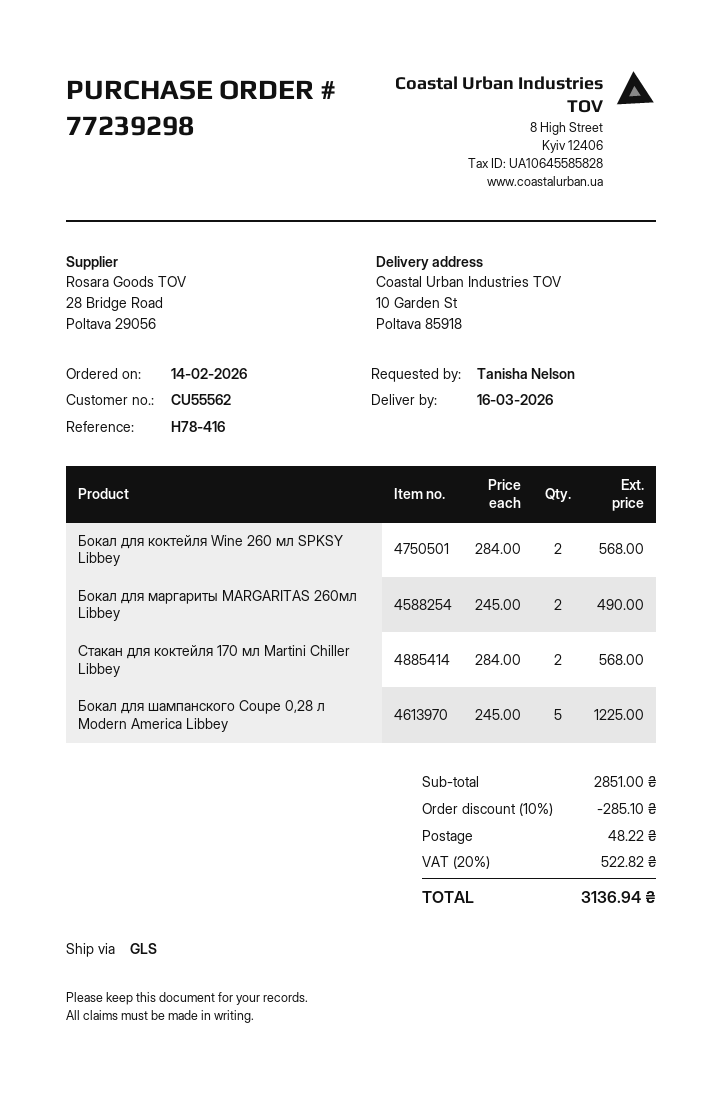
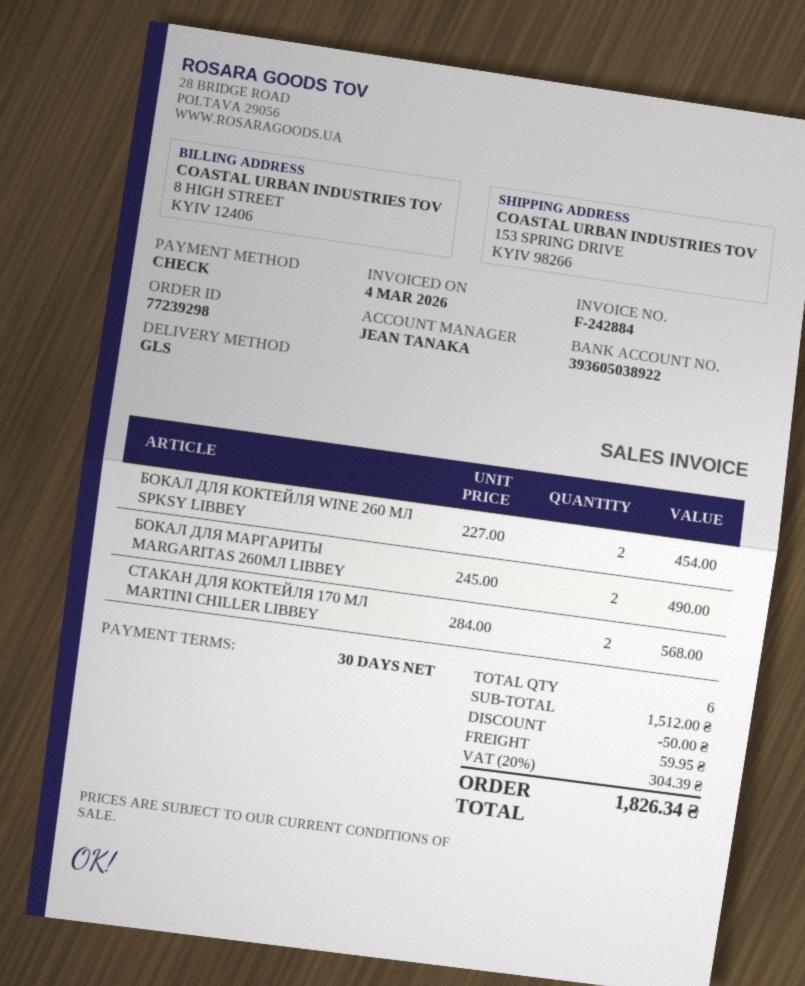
ship to: 10 Garden St, Poltava 85918 -> 153 SPRING DRIVE, KYIV 98266
Бокал для коктейля Wine 260 мл SPKSY Libbey: 2 x 284.00 = 568.00 -> 2 x 227.00 = 454.00
Бокал для шампанского Coupe 0,28 л Modern America Libbey: 5 x 245.00 = 1225.00 -> none
subtotal: 2851.00 -> 1512.00
discount: 285.10 -> 50.00
shipping: 48.22 -> 59.95
tax: 20% = 522.82 -> 20% = 304.39
total: 3136.94 -> 1826.34

